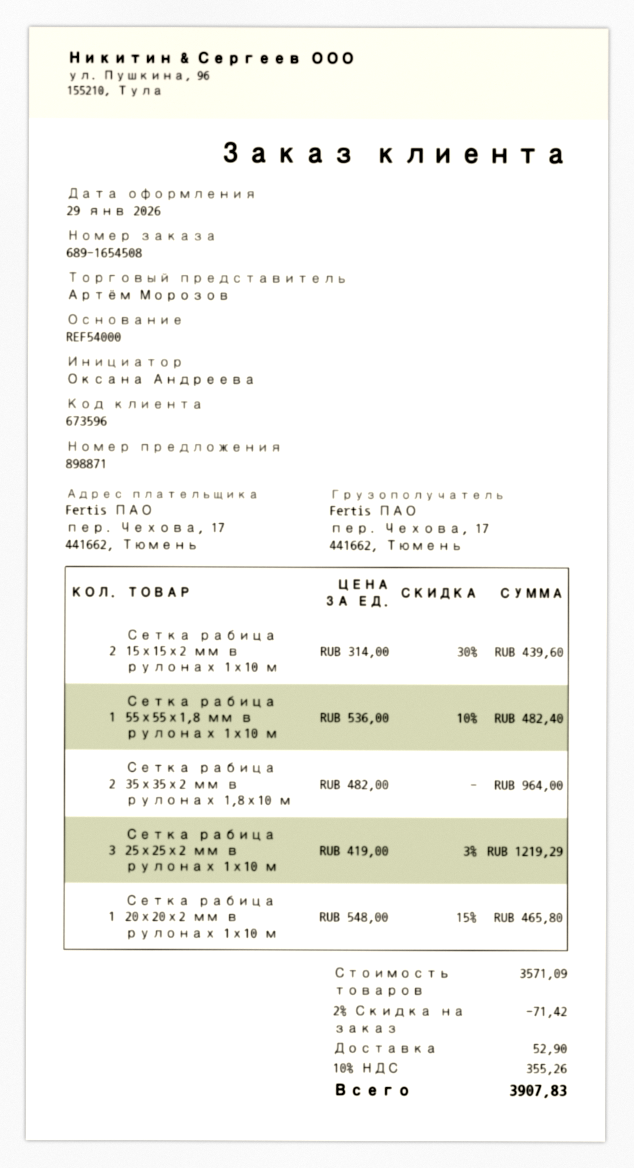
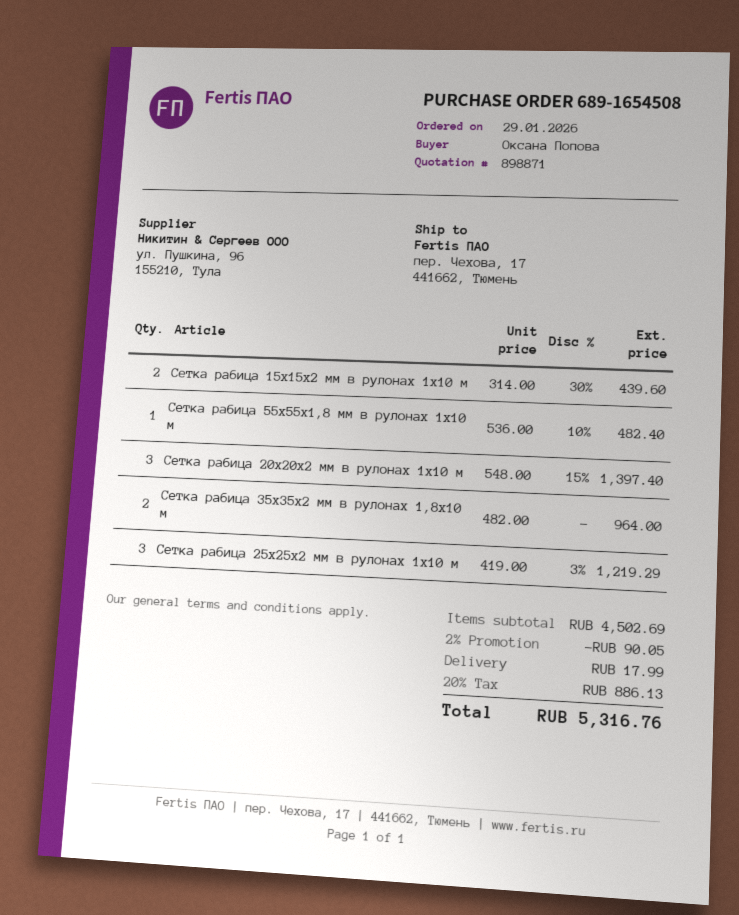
ordered by: Оксана Андреева -> Оксана Попова
Сетка рабица 20х20х2 мм в рулонах 1х10 м: 1 x 548.00 - 15% = 465.80 -> 3 x 548.00 - 15% = 1397.40
subtotal: 3571.09 -> 4502.69
discount: 2% = 71.42 -> 2% = 90.05
shipping: 52.90 -> 17.99
tax: 10% = 355.26 -> 20% = 886.13
total: 3907.83 -> 5316.76

